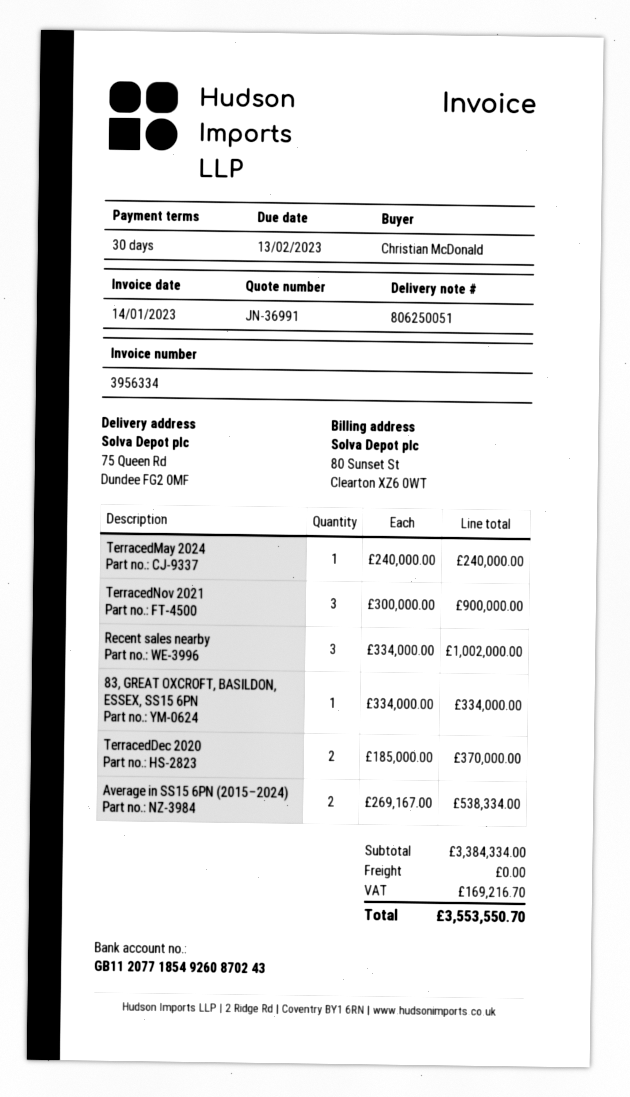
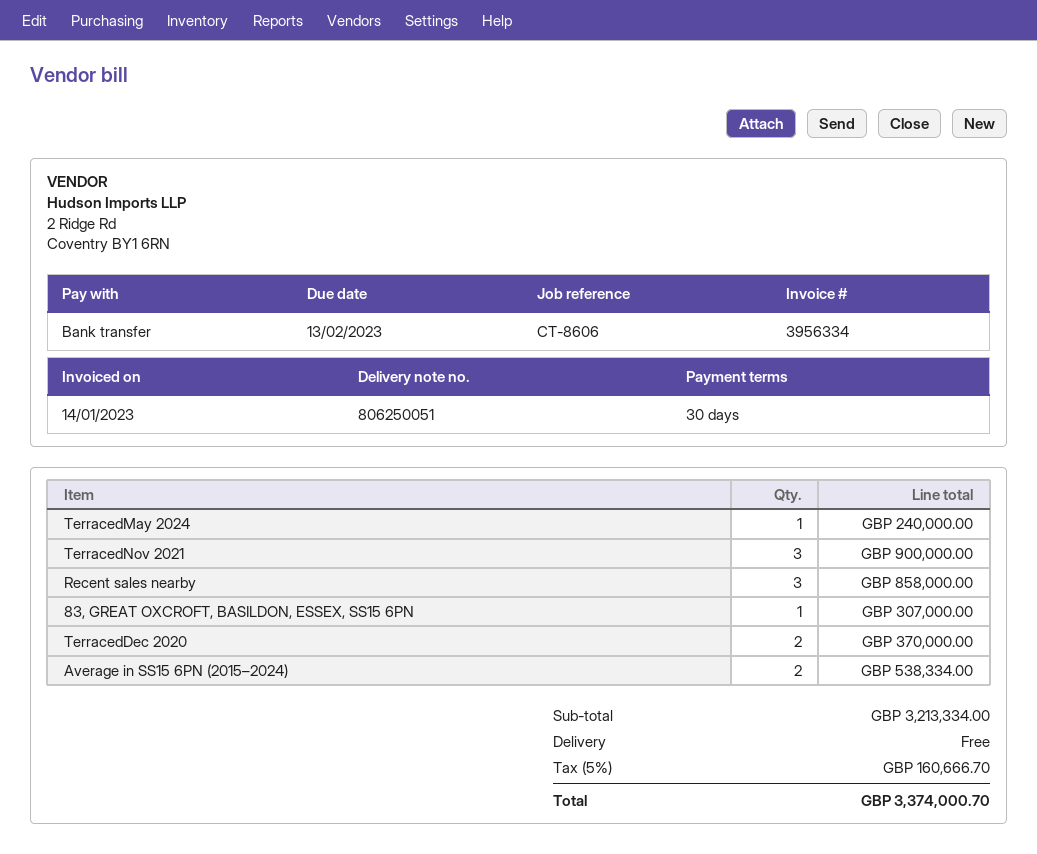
Recent sales nearby: 3 for 1002000.00 -> 3 for 858000.00
83, GREAT OXCROFT, BASILDON, ESSEX, SS15 6PN: 1 for 334000.00 -> 1 for 307000.00
subtotal: 3384334.00 -> 3213334.00
tax: 169216.70 -> 160666.70
total: 3553550.70 -> 3374000.70

